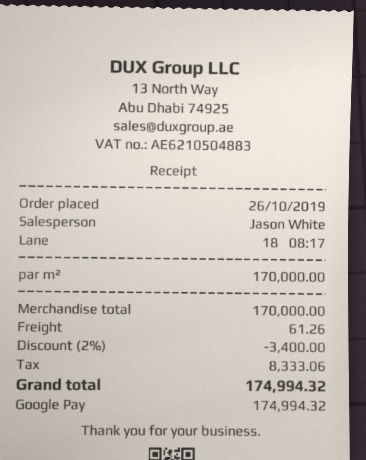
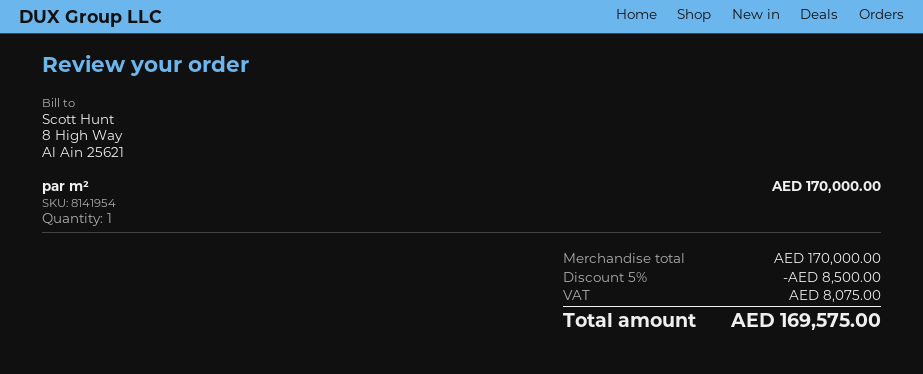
discount: 2% = 3400.00 -> 5% = 8500.00
shipping: 61.26 -> none
tax: 8333.06 -> 8075.00
total: 174994.32 -> 169575.00

